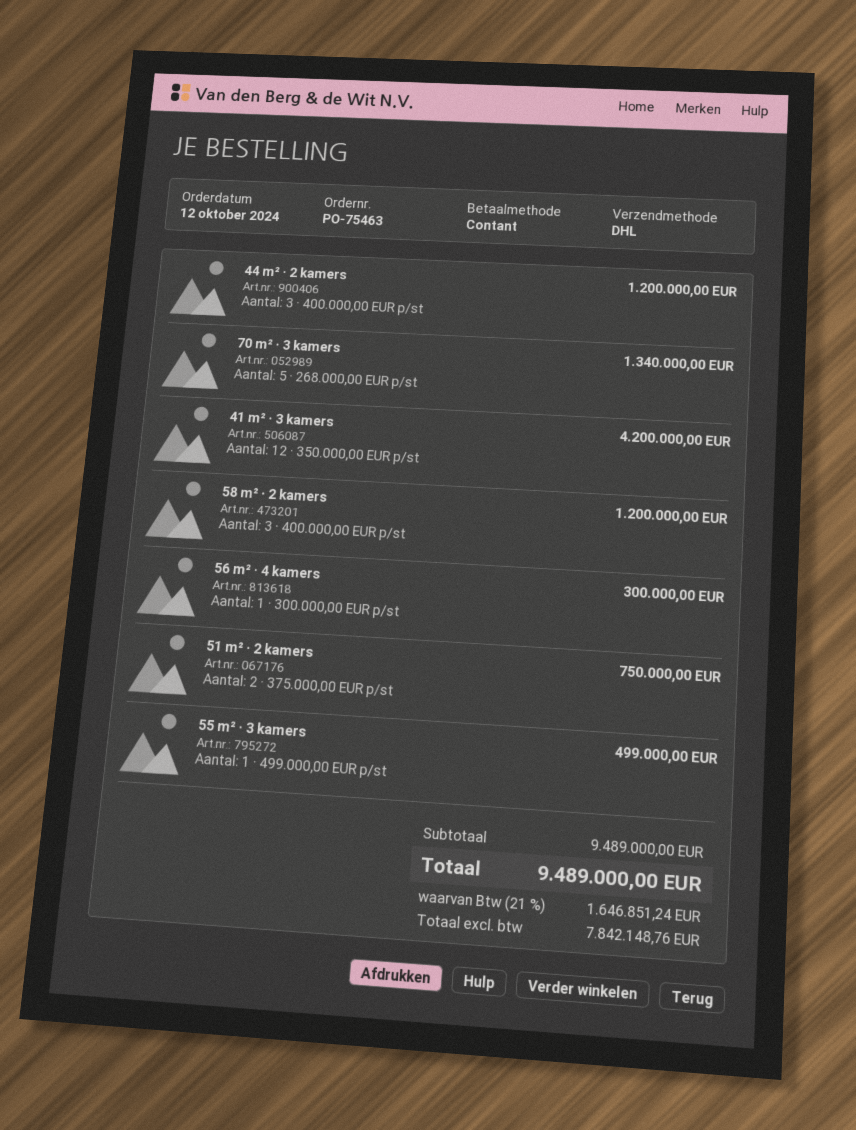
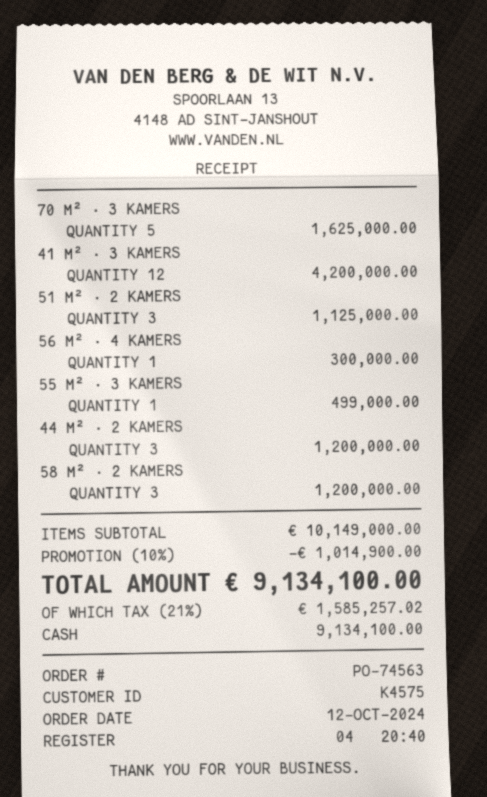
order number: PO-75463 -> PO-74563
70 m² · 3 kamers: 5 for 1340000.00 -> 5 for 1625000.00
51 m² · 2 kamers: 2 for 750000.00 -> 3 for 1125000.00
subtotal: 9489000.00 -> 10149000.00
discount: none -> 10% = 1014900.00
tax: 21% = 1646851.24 -> 21% = 1585257.02
total: 9489000.00 -> 9134100.00

